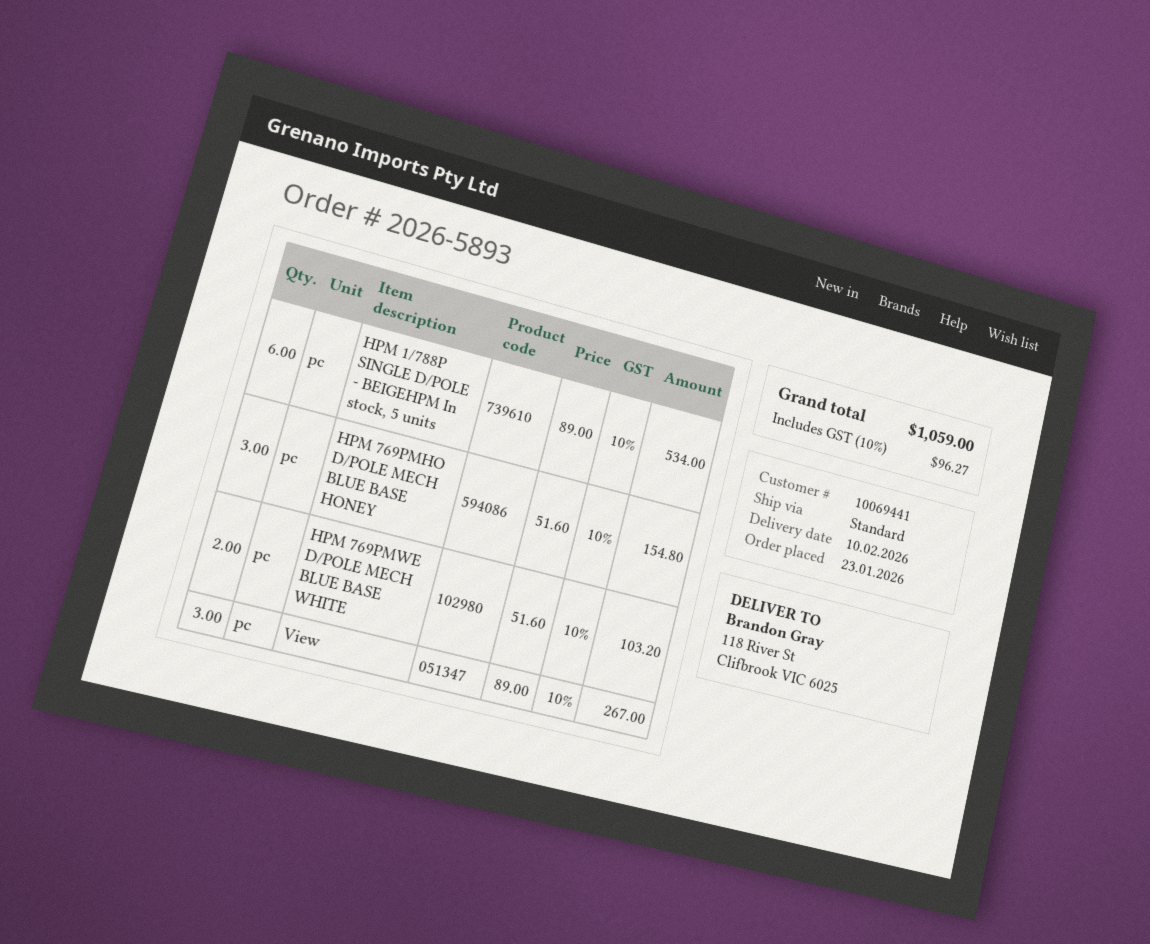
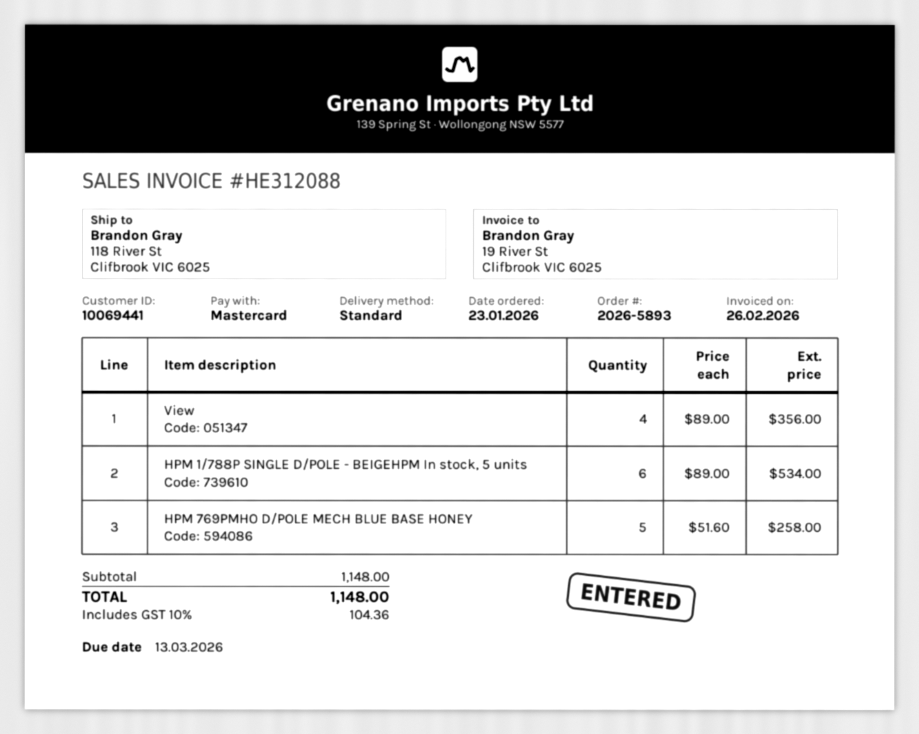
HPM 769PMHO D/POLE MECH BLUE BASE HONEY: 3 x 51.60 = 154.80 -> 5 x 51.60 = 258.00
HPM 769PMWE D/POLE MECH BLUE BASE WHITE: 2 x 51.60 = 103.20 -> none
View: 3 x 89.00 = 267.00 -> 4 x 89.00 = 356.00
tax: 10% = 96.27 -> 10% = 104.36
total: 1059.00 -> 1148.00

